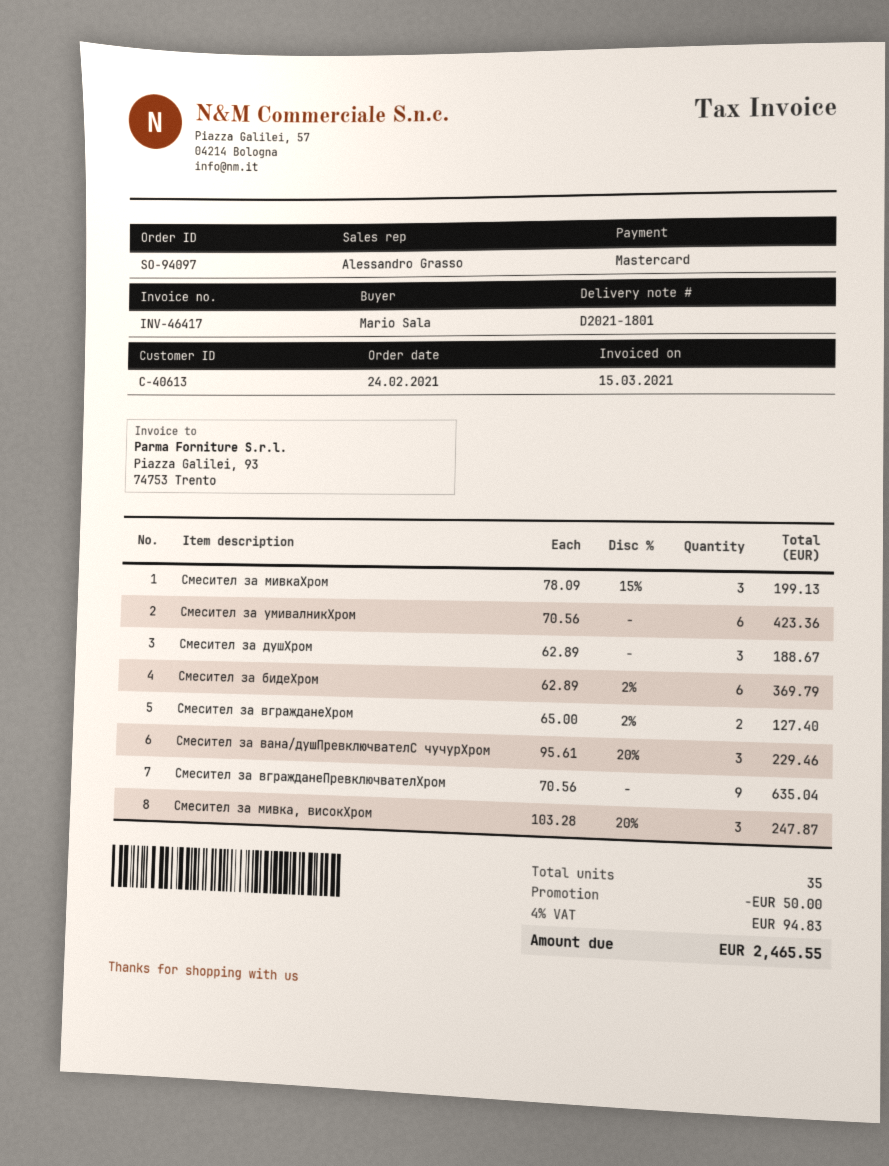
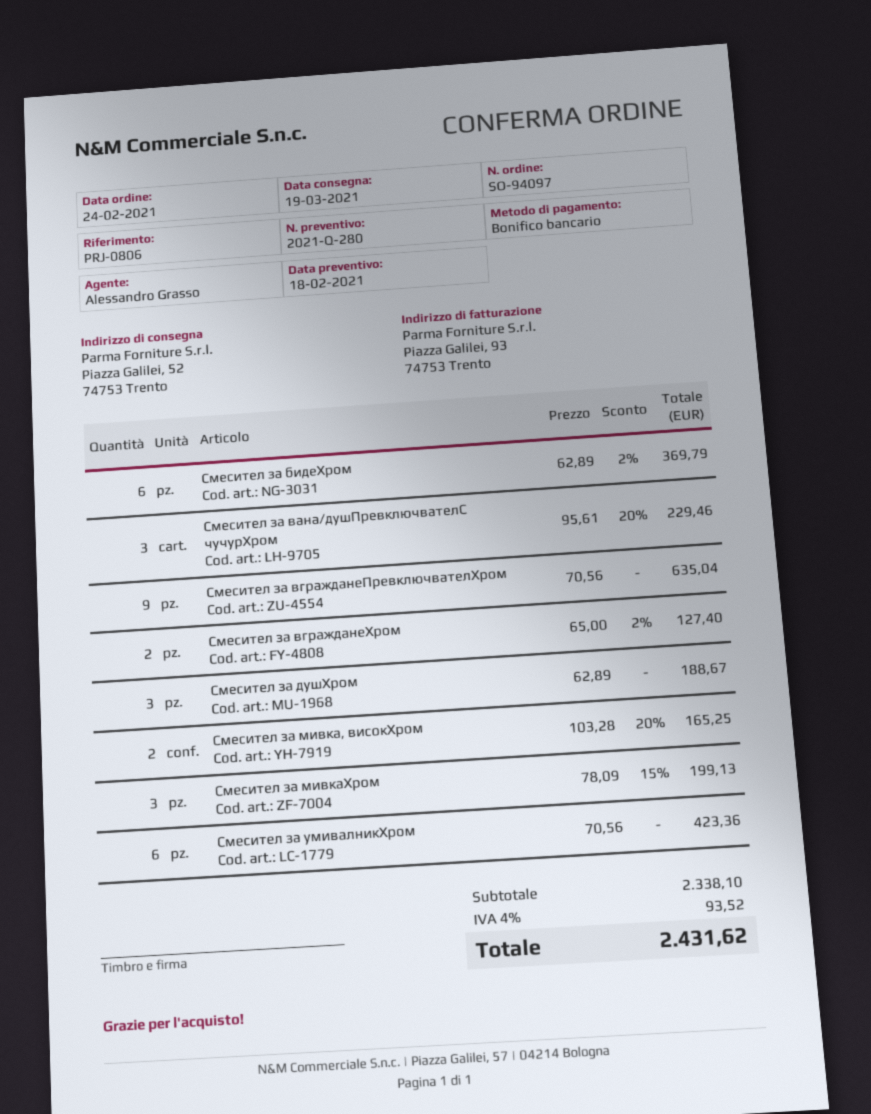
payment method: Mastercard -> bank transfer
Смесител за мивка, високХром: 3 x 103.28 - 20% = 247.87 -> 2 x 103.28 - 20% = 165.25
discount: 50.00 -> none
tax: 4% = 94.83 -> 4% = 93.52
total: 2465.55 -> 2431.62

